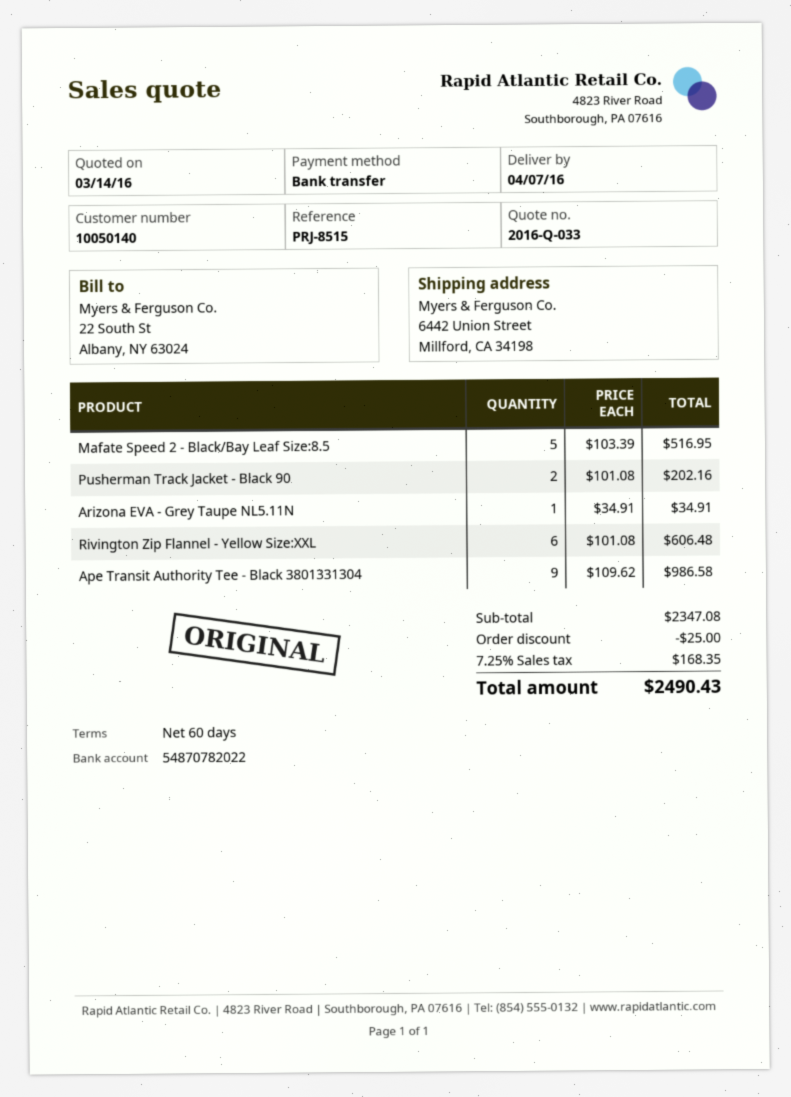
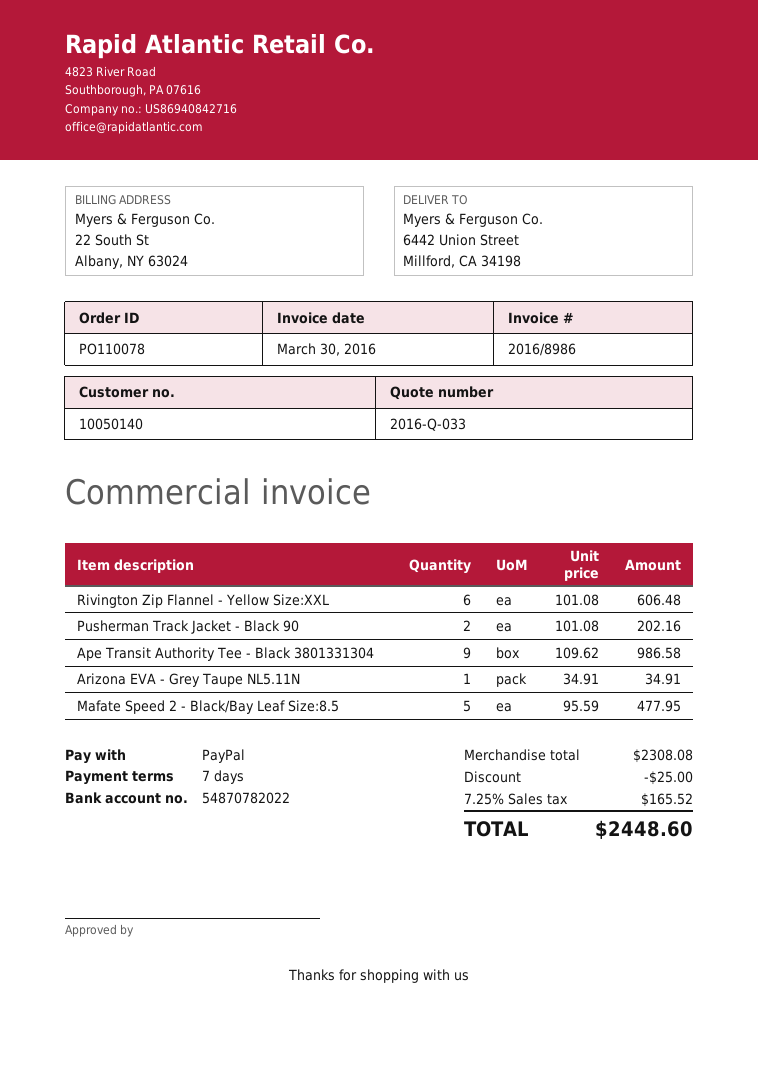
payment terms: 60 days -> 7 days
payment method: bank transfer -> PayPal
Mafate Speed 2 - Black/Bay Leaf Size:8.5: 5 x 103.39 = 516.95 -> 5 x 95.59 = 477.95
subtotal: 2347.08 -> 2308.08
tax: 7.25% = 168.35 -> 7.25% = 165.52
total: 2490.43 -> 2448.60

